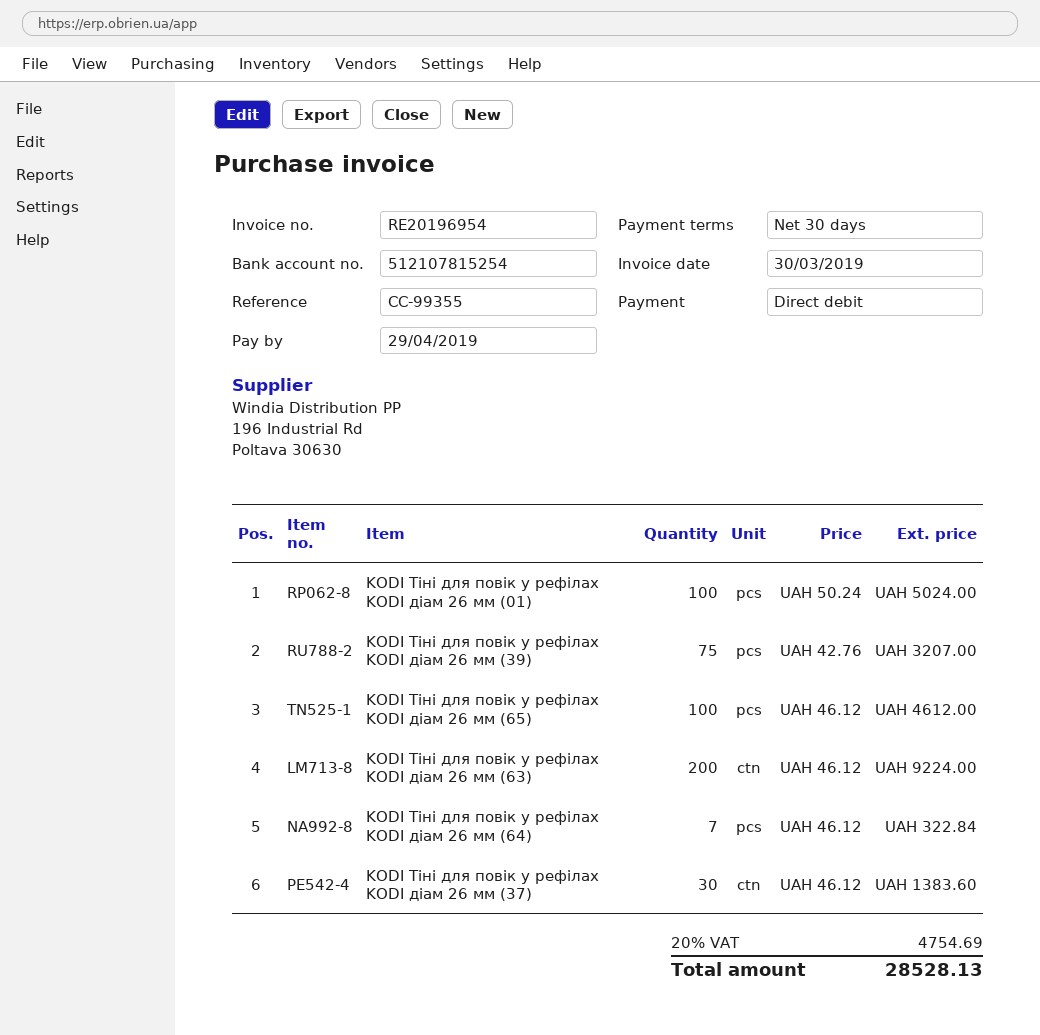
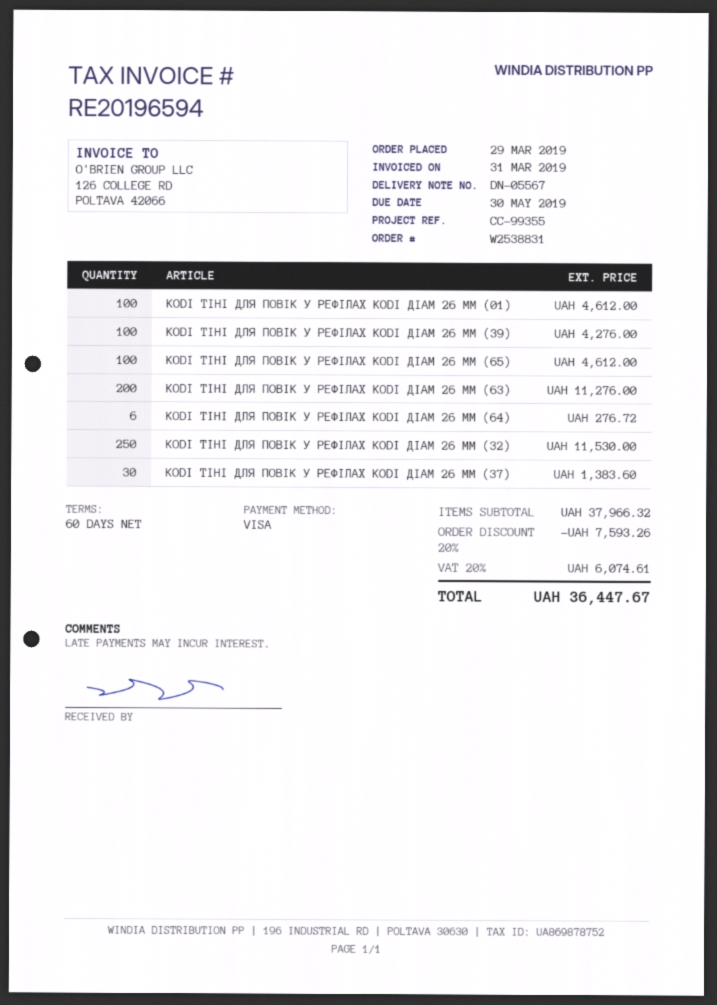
invoice number: RE20196954 -> RE20196594
invoice date: 2019-03-30 -> 2019-03-31
payment terms: 30 days -> 60 days
due date: 2019-04-29 -> 2019-05-30
payment method: direct debit -> Visa
KODI Тіні для повік у рефілах KODI діам 26 мм (01): 100 for 5024.00 -> 100 for 4612.00
KODI Тіні для повік у рефілах KODI діам 26 мм (39): 75 for 3207.00 -> 100 for 4276.00
KODI Тіні для повік у рефілах KODI діам 26 мм (63): 200 for 9224.00 -> 200 for 11276.00
KODI Тіні для повік у рефілах KODI діам 26 мм (64): 7 for 322.84 -> 6 for 276.72
KODI ТІНІ ДЛЯ ПОВІК У РЕФІЛАХ KODI ДІАМ 26 ММ (32): none -> 250 for 11530.00
discount: none -> 20% = 7593.26
tax: 20% = 4754.69 -> 20% = 6074.61
total: 28528.13 -> 36447.67

